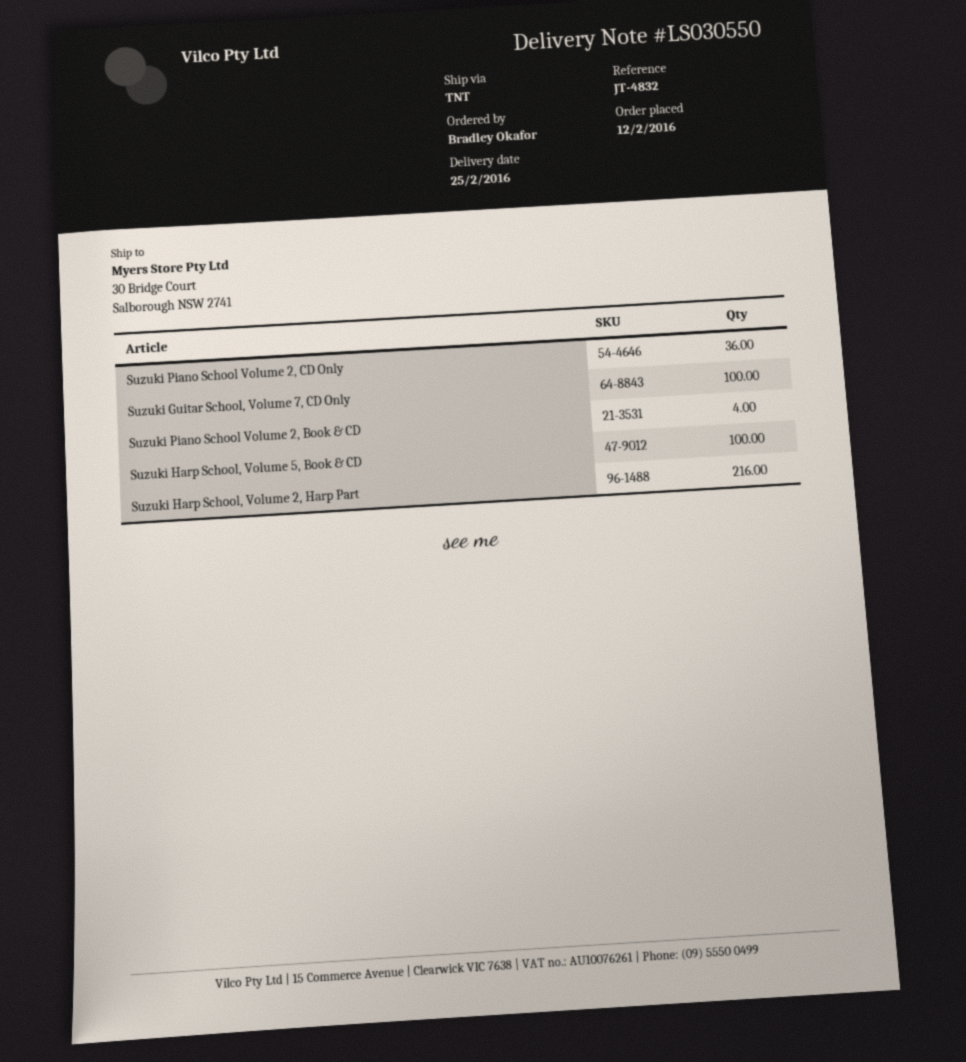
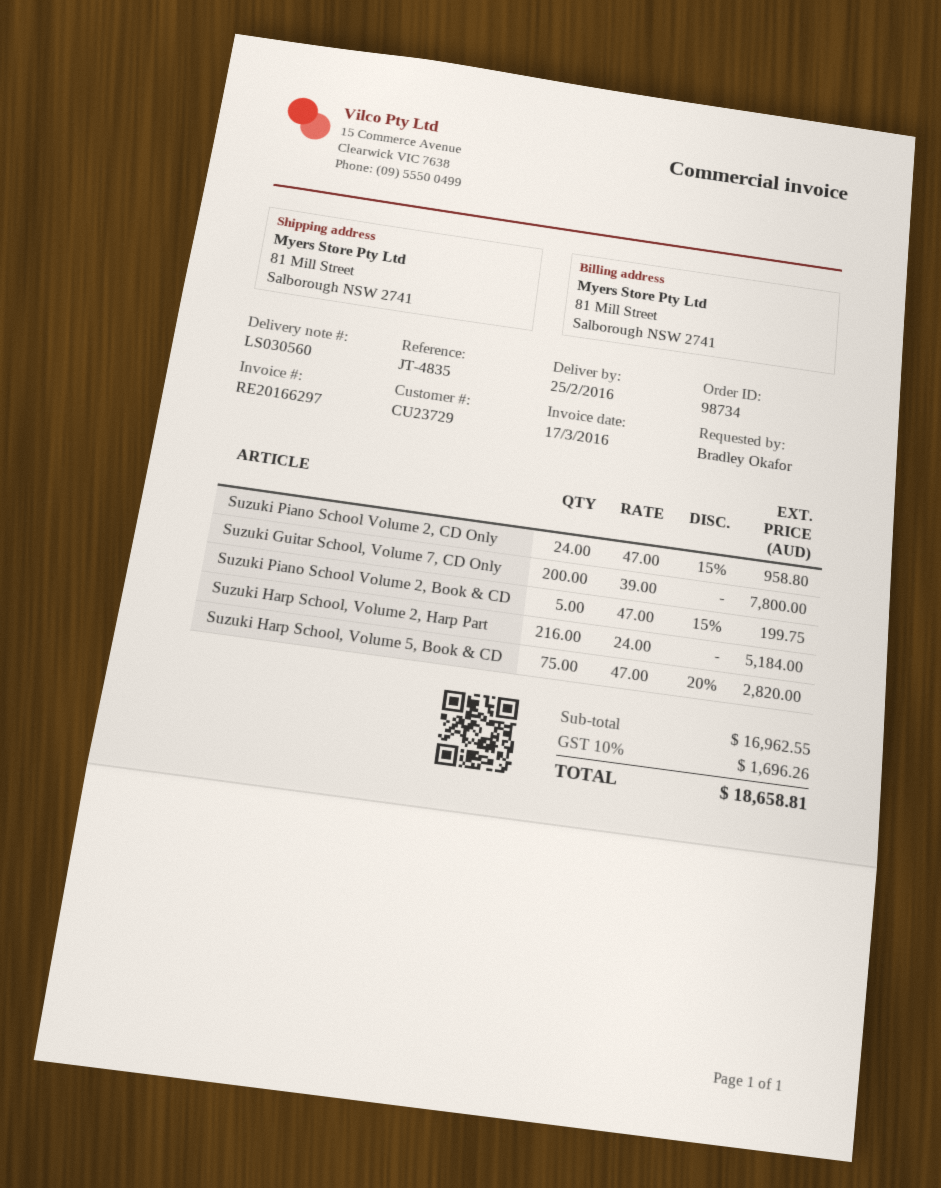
delivery note number: LS030550 -> LS030560
reference: JT-4832 -> JT-4835
ship to: 30 Bridge Court, Salborough NSW 2741 -> 81 Mill Street, Salborough NSW 2741
Suzuki Piano School Volume 2, CD Only: 36 -> 24
Suzuki Guitar School, Volume 7, CD Only: 100 -> 200
Suzuki Piano School Volume 2, Book & CD: 4 -> 5
Suzuki Harp School, Volume 5, Book & CD: 100 -> 75

